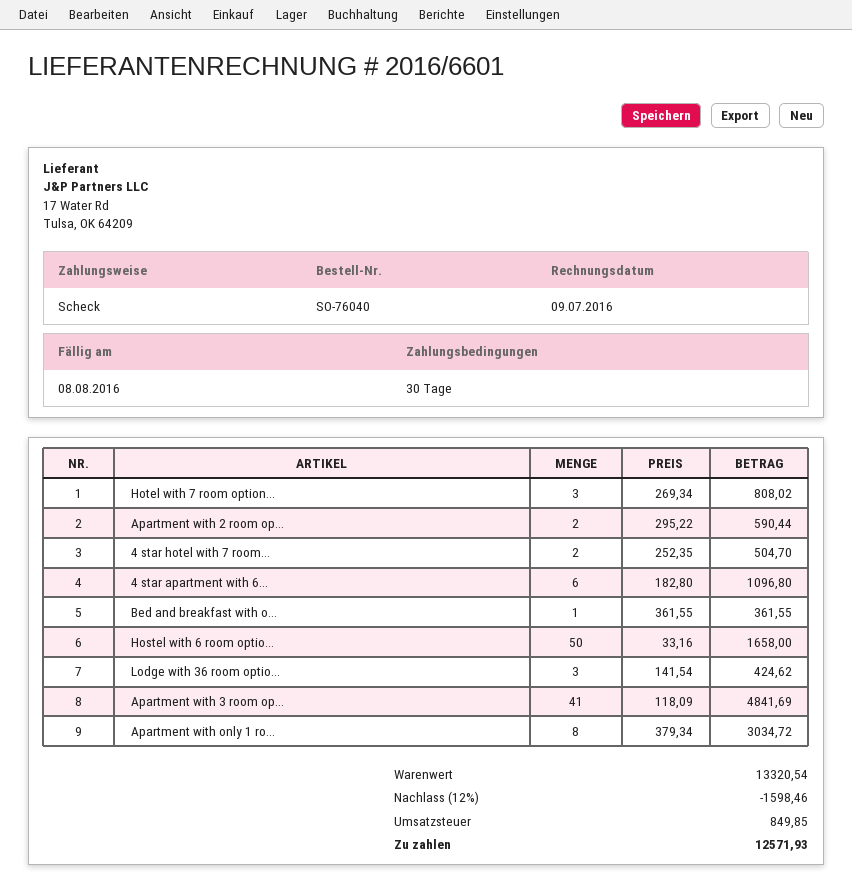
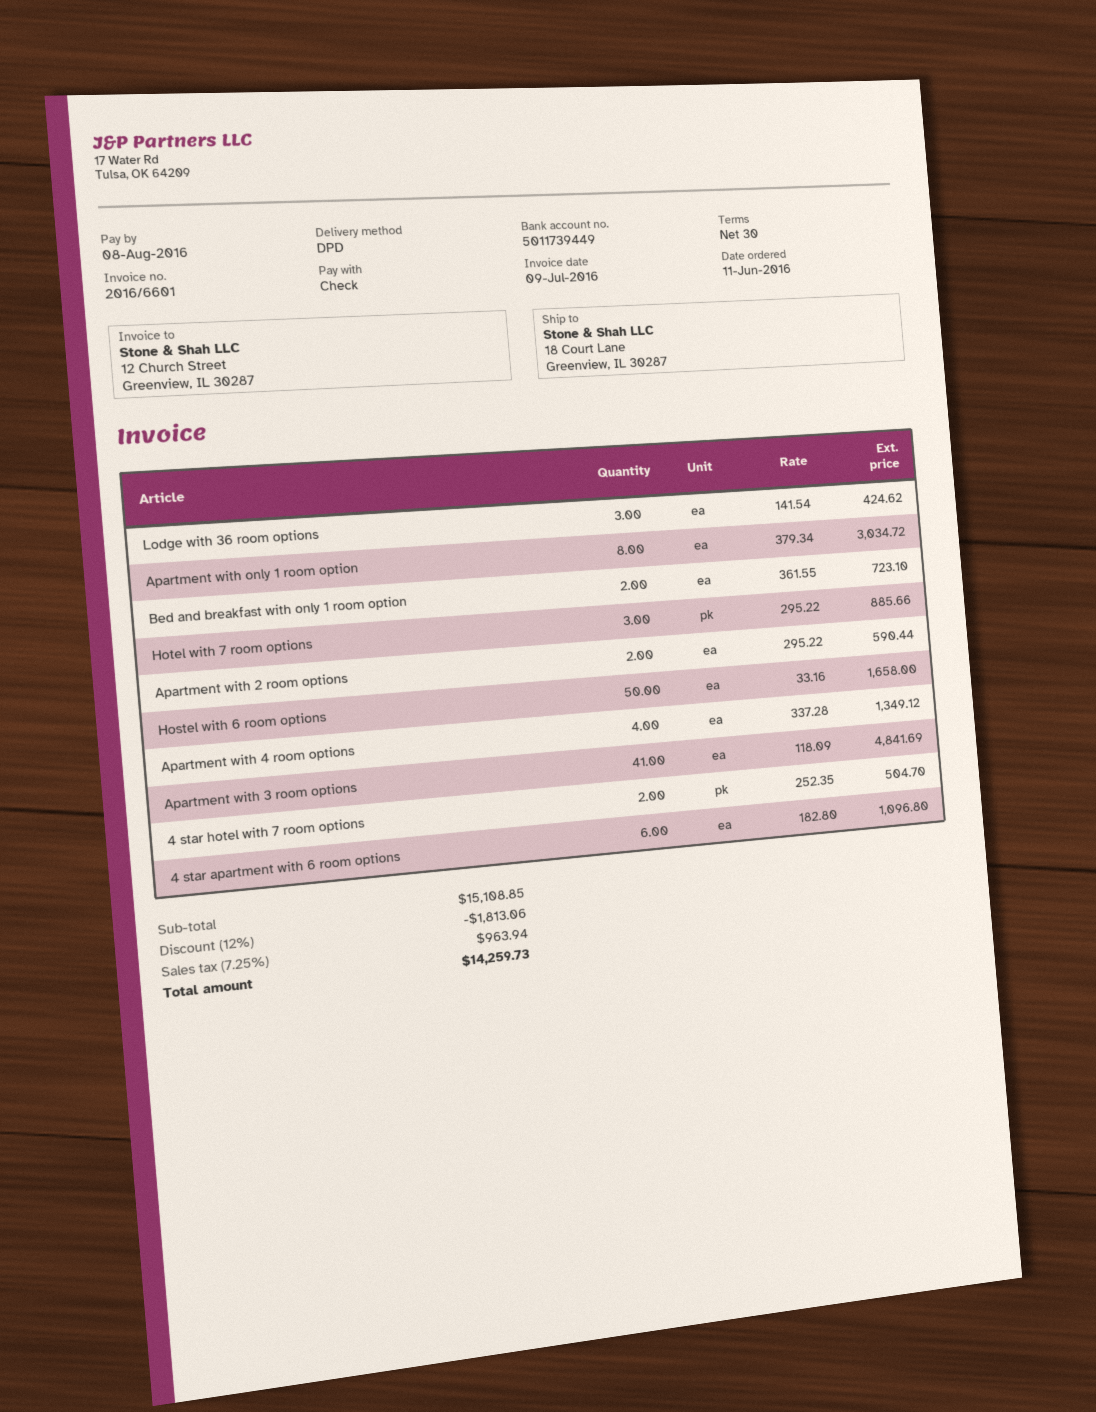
Hotel with 7 room option...: 3 x 269.34 = 808.02 -> 3 x 295.22 = 885.66
Bed and breakfast with o...: 1 x 361.55 = 361.55 -> 2 x 361.55 = 723.10
Apartment with 4 room options: none -> 4 x 337.28 = 1349.12
subtotal: 13320.54 -> 15108.85
discount: 12% = 1598.46 -> 12% = 1813.06
tax: 849.85 -> 963.94
total: 12571.93 -> 14259.73

